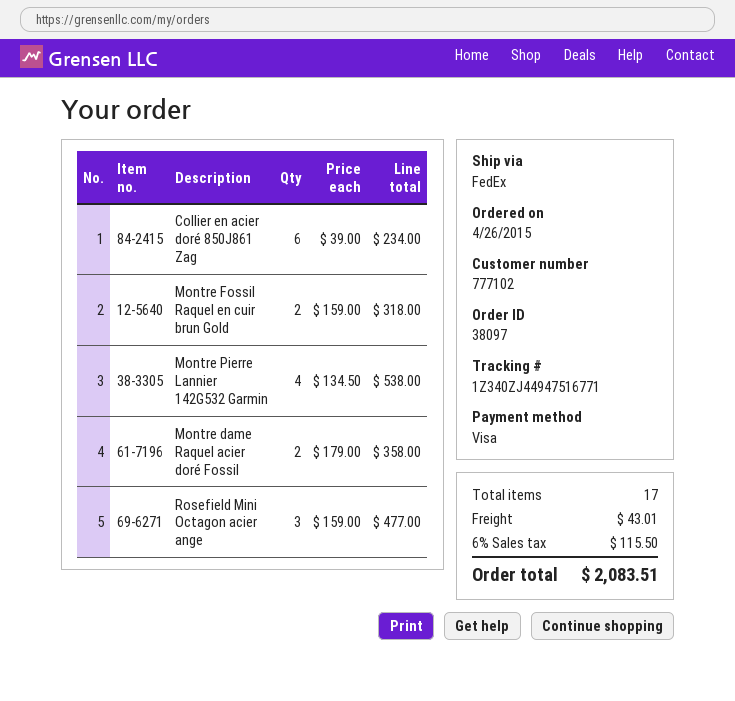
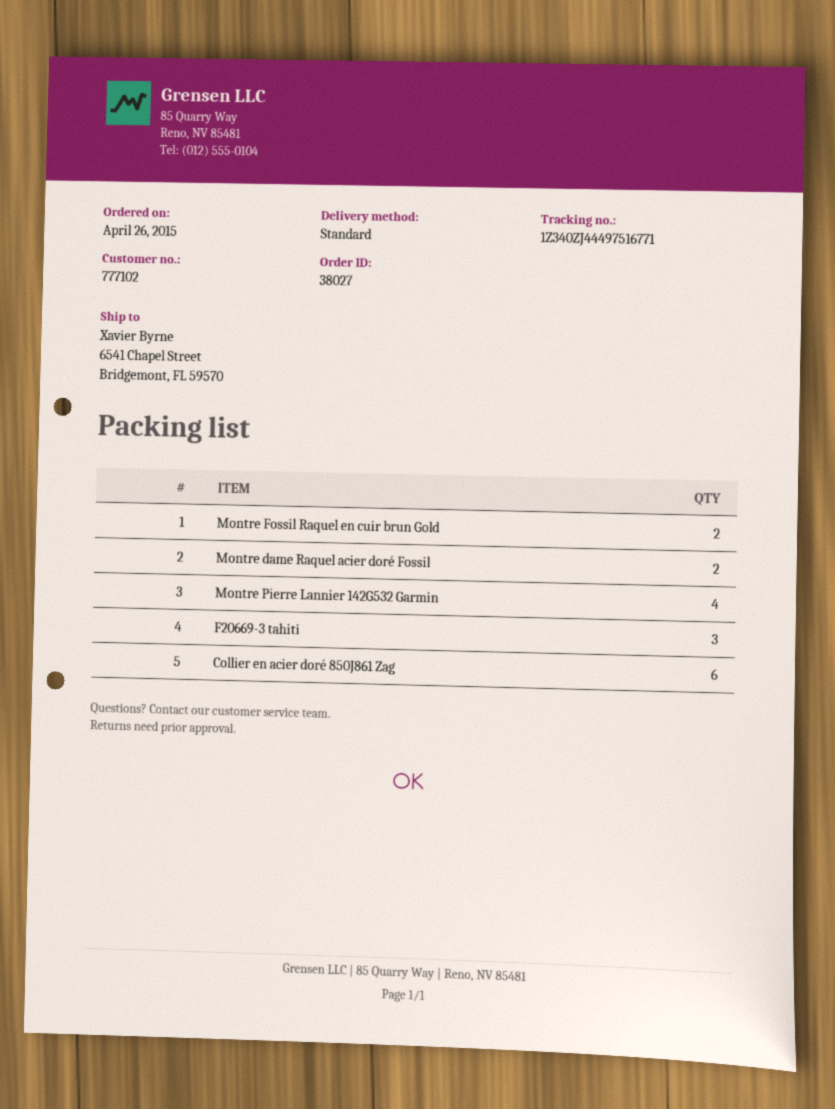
order number: 38097 -> 38027
shipping method: FedEx -> standard
tracking number: 1Z340ZJ44947516771 -> 1Z340ZJ44497516771
Rosefield Mini Octagon acier ange: 3 -> none
F20669-3 tahiti: none -> 3

